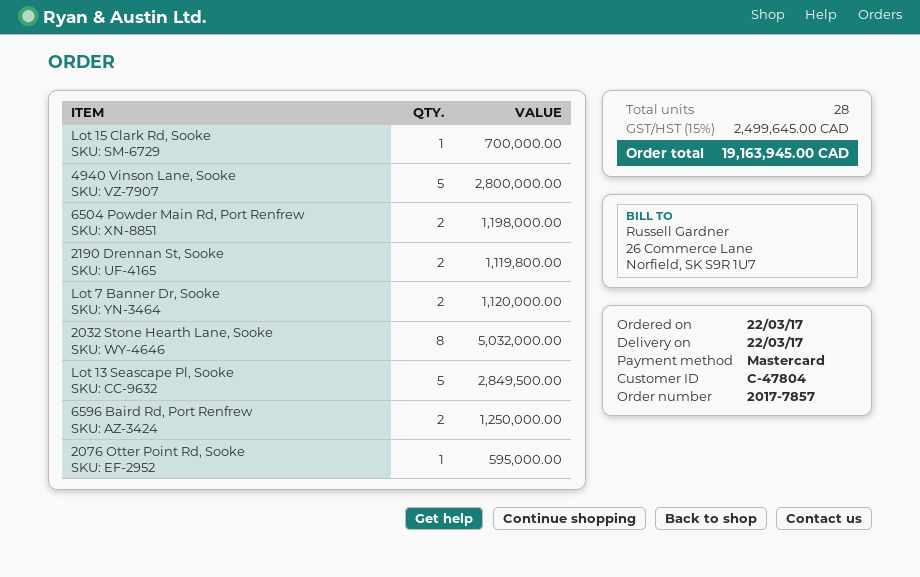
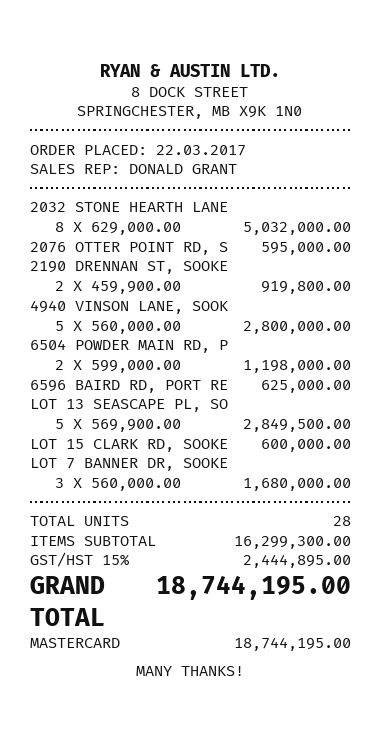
Lot 15 Clark Rd, Sooke: 1 for 700000.00 -> 1 for 600000.00
2190 Drennan St, Sooke: 2 for 1119800.00 -> 2 for 919800.00
Lot 7 Banner Dr, Sooke: 2 for 1120000.00 -> 3 for 1680000.00
6596 Baird Rd, Port Renfrew: 2 for 1250000.00 -> 1 for 625000.00
tax: 15% = 2499645.00 -> 15% = 2444895.00
total: 19163945.00 -> 18744195.00

